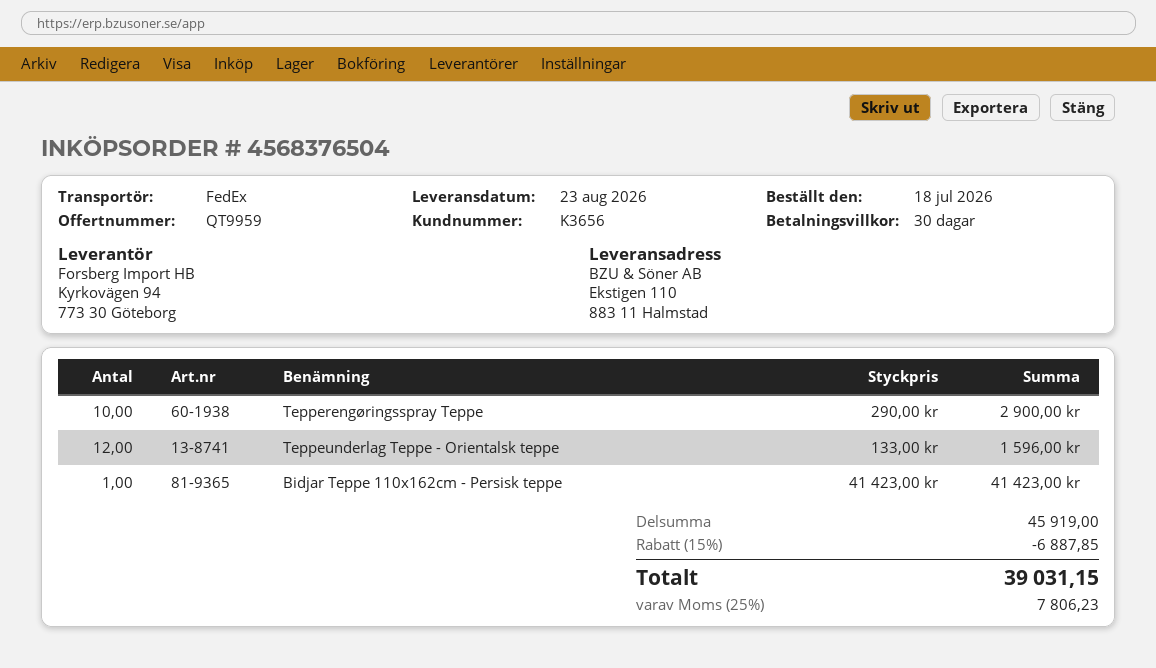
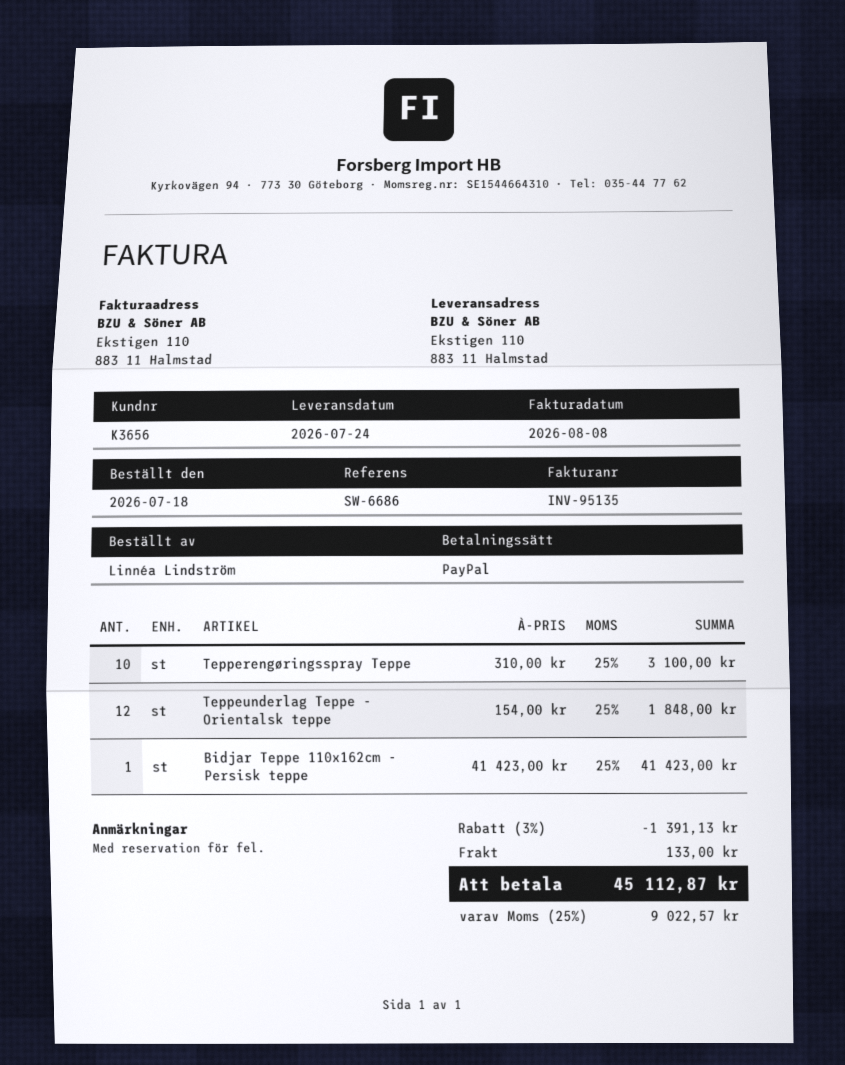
delivery date: 2026-08-23 -> 2026-07-24
Tepperengøringsspray Teppe: 10 x 290.00 = 2900.00 -> 10 x 310.00 = 3100.00
Teppeunderlag Teppe - Orientalsk teppe: 12 x 133.00 = 1596.00 -> 12 x 154.00 = 1848.00
discount: 15% = 6887.85 -> 3% = 1391.13
shipping: none -> 133.00
tax: 25% = 7806.23 -> 25% = 9022.57
total: 39031.15 -> 45112.87

